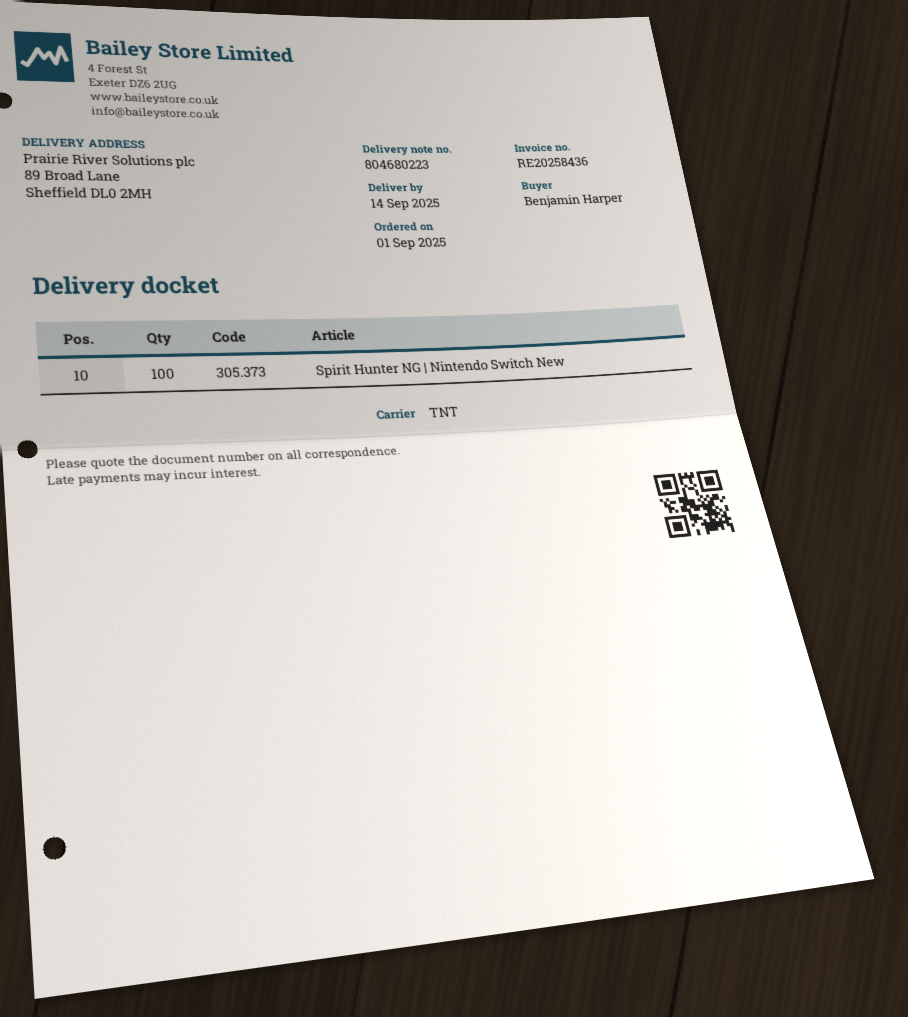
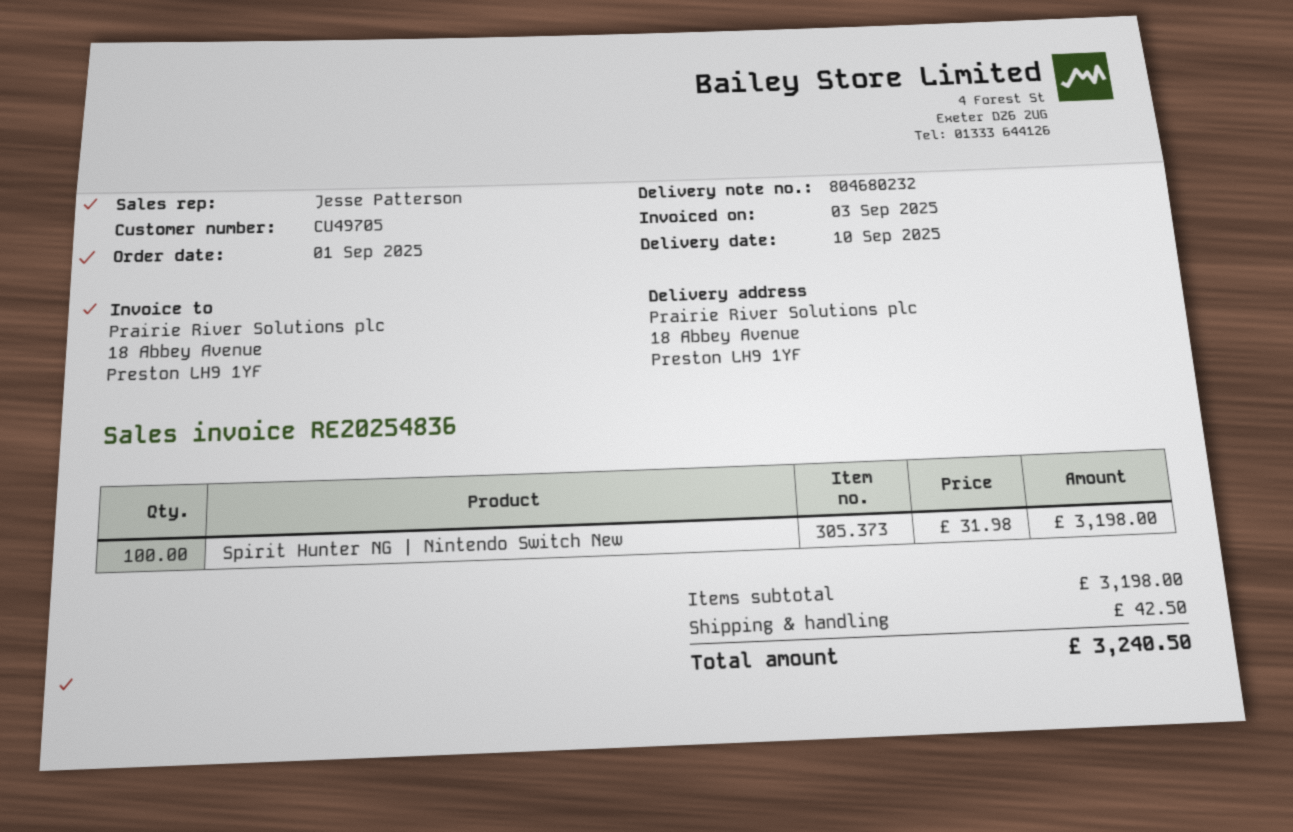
delivery note number: 804680223 -> 804680232
delivery date: 2025-09-14 -> 2025-09-10
invoice number: RE20258436 -> RE20254836
ship to: 89 Broad Lane, Sheffield DL0 2MH -> 18 Abbey Avenue, Preston LH9 1YF

